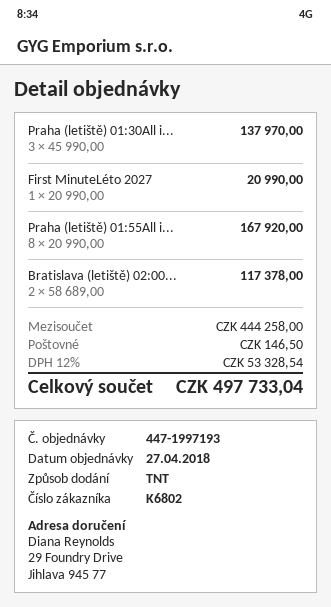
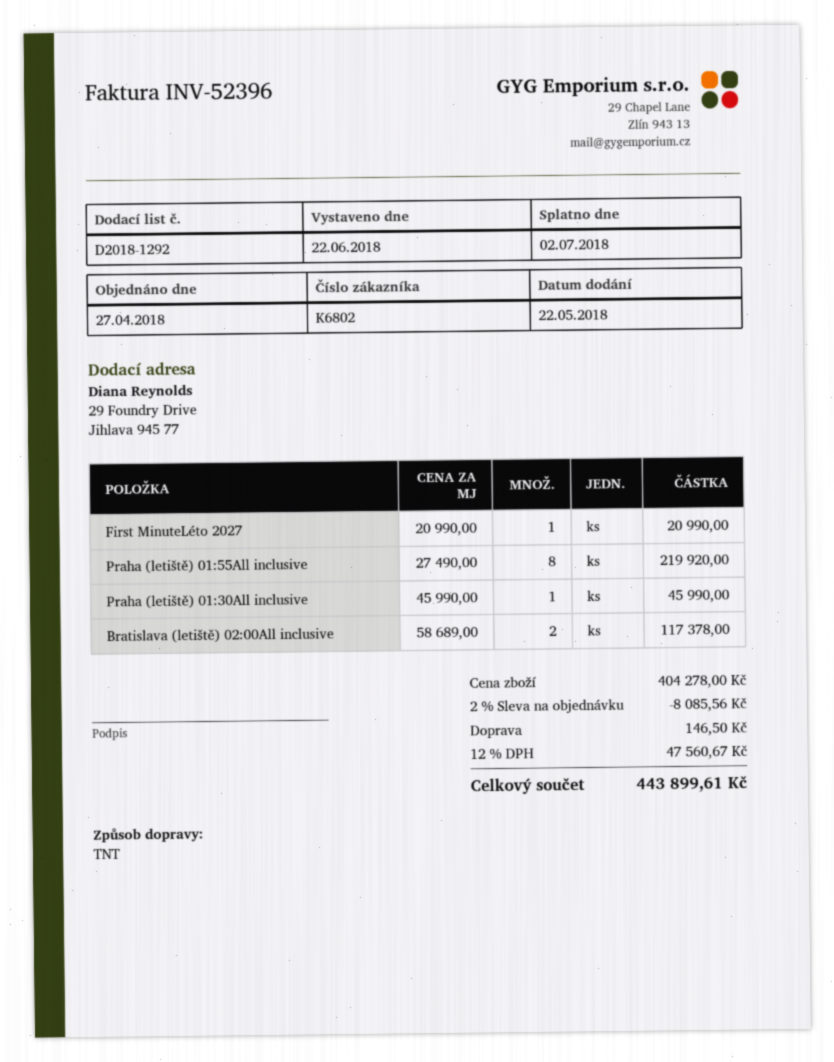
Praha (letiště) 01:30All i...: 3 x 45990.00 = 137970.00 -> 1 x 45990.00 = 45990.00
Praha (letiště) 01:55All i...: 8 x 20990.00 = 167920.00 -> 8 x 27490.00 = 219920.00
subtotal: 444258.00 -> 404278.00
discount: none -> 2% = 8085.56
tax: 12% = 53328.54 -> 12% = 47560.67
total: 497733.04 -> 443899.61

